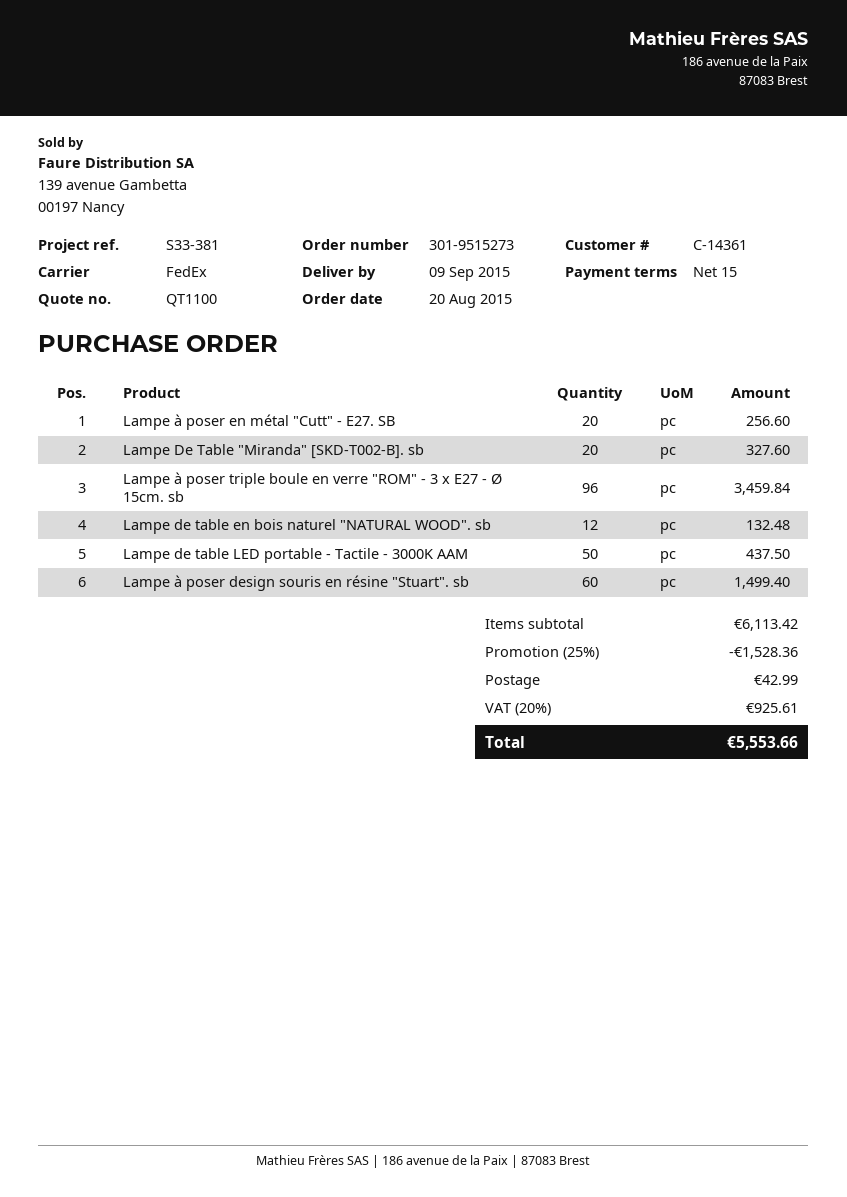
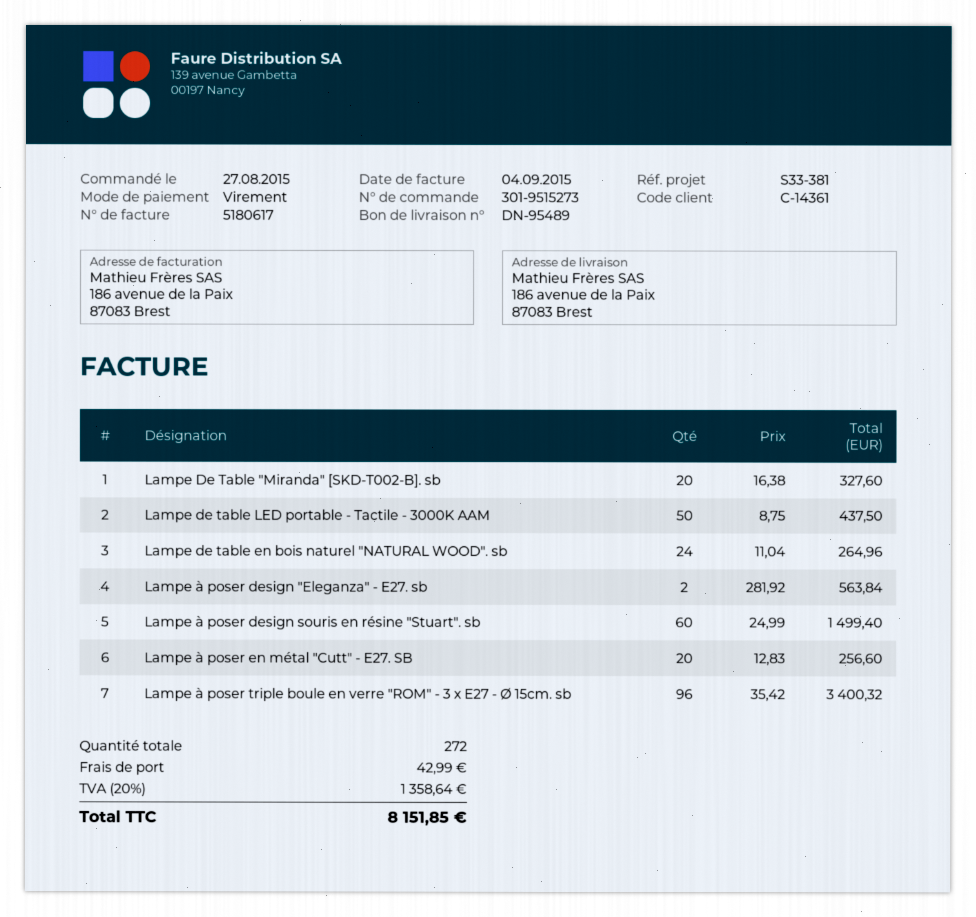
order date: 2015-08-20 -> 2015-08-27
Lampe à poser triple boule en verre "ROM" - 3 x E27 - Ø 15cm. sb: 96 for 3459.84 -> 96 for 3400.32
Lampe de table en bois naturel "NATURAL WOOD". sb: 12 for 132.48 -> 24 for 264.96
Lampe à poser design "Eleganza" - E27. sb: none -> 2 for 563.84
discount: 25% = 1528.36 -> none
tax: 20% = 925.61 -> 20% = 1358.64
total: 5553.66 -> 8151.85

